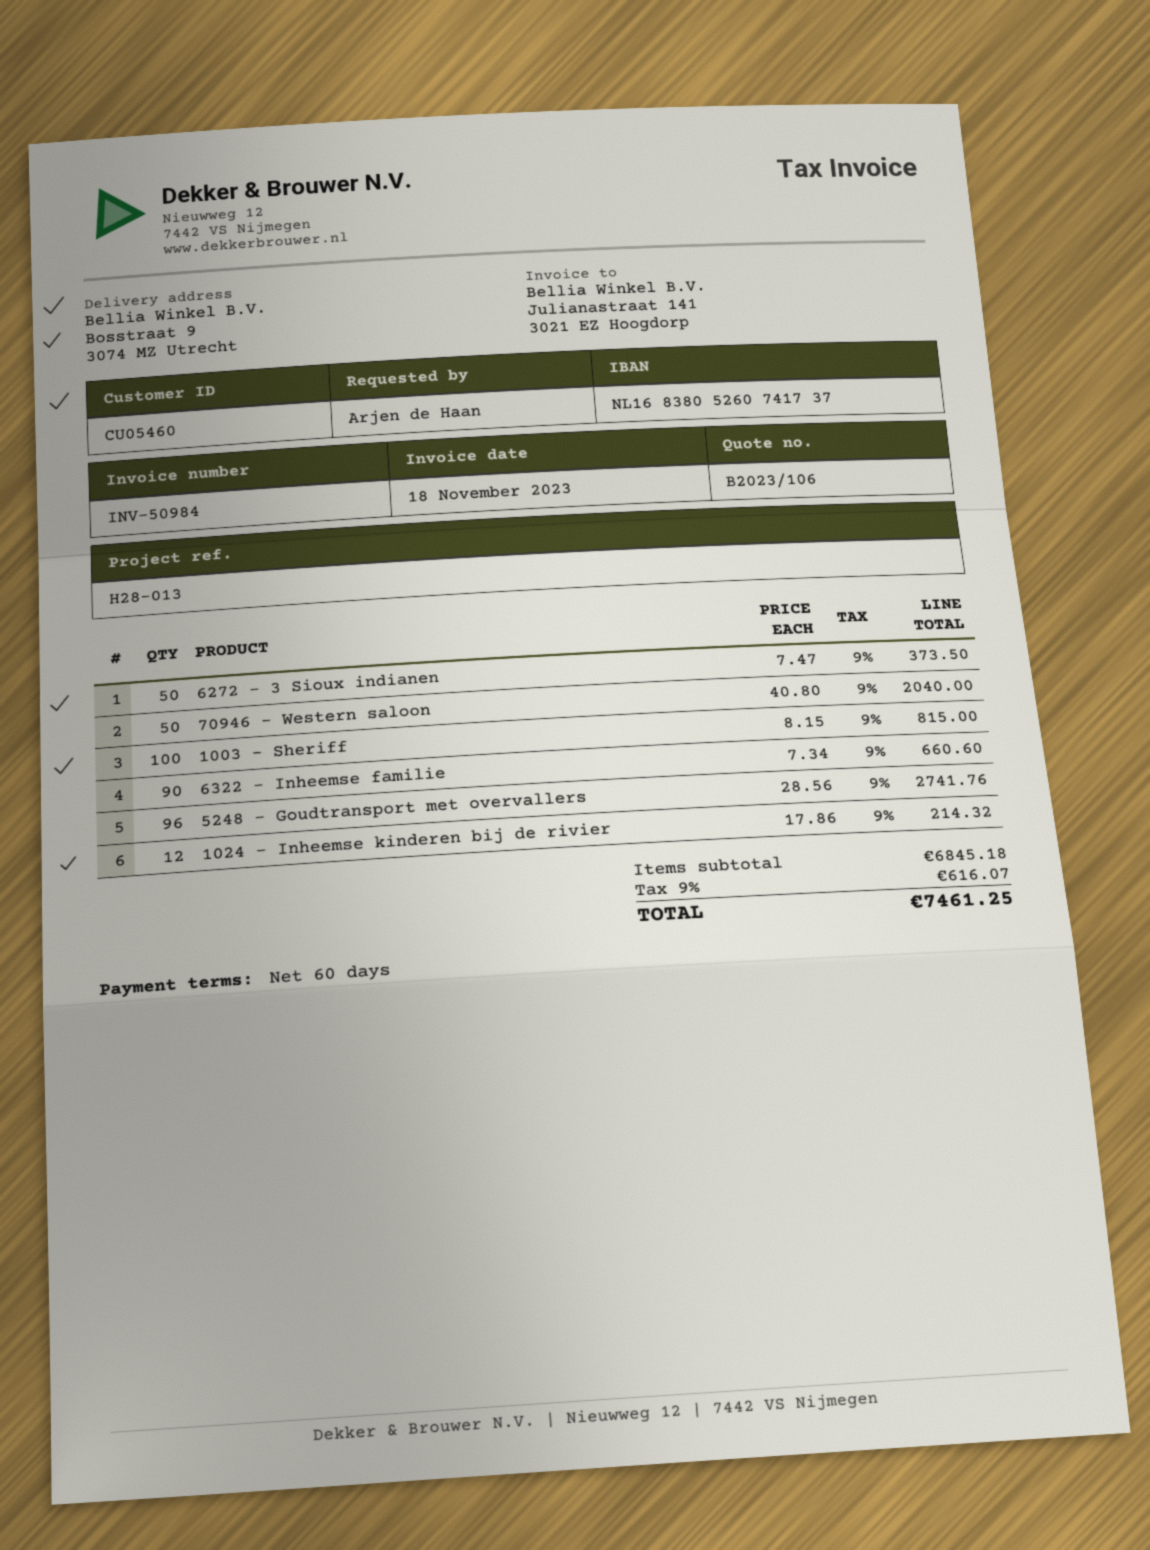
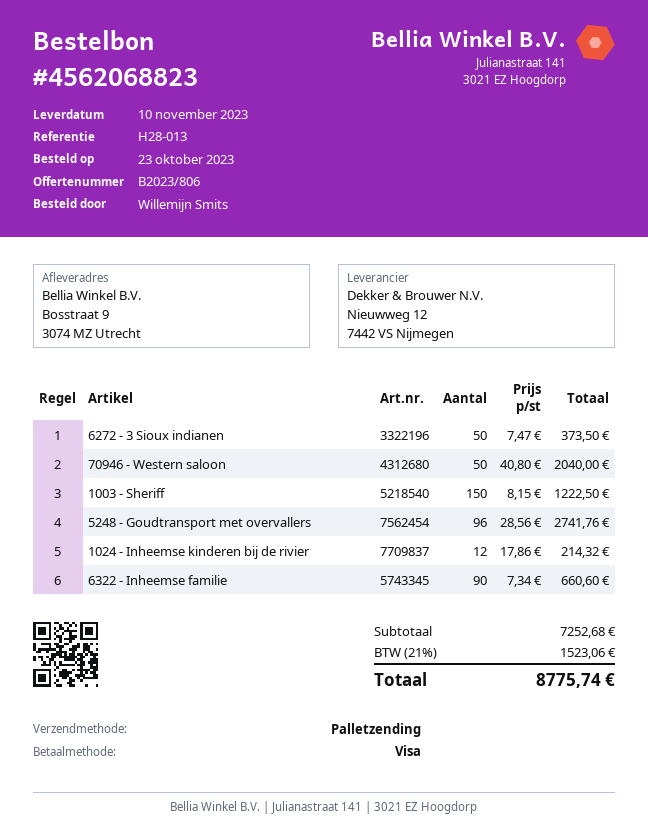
quote number: B2023/106 -> B2023/806
ordered by: Arjen de Haan -> Willemijn Smits
1003 - Sheriff: 100 x 8.15 = 815.00 -> 150 x 8.15 = 1222.50
subtotal: 6845.18 -> 7252.68
tax: 9% = 616.07 -> 21% = 1523.06
total: 7461.25 -> 8775.74

